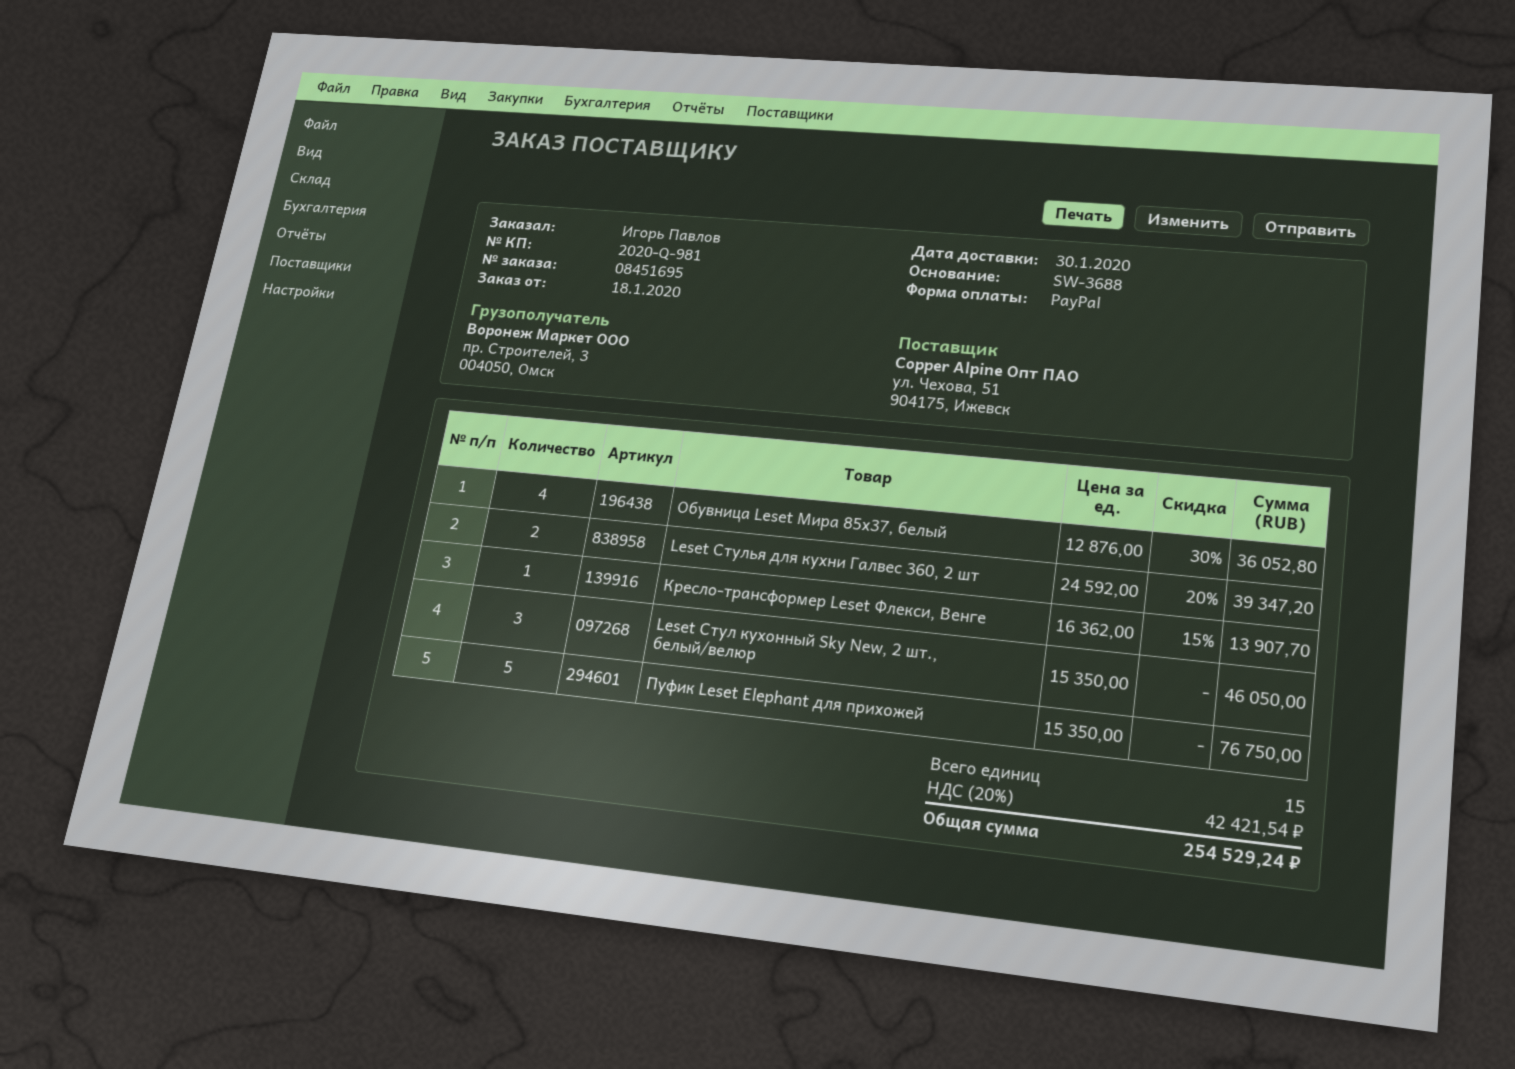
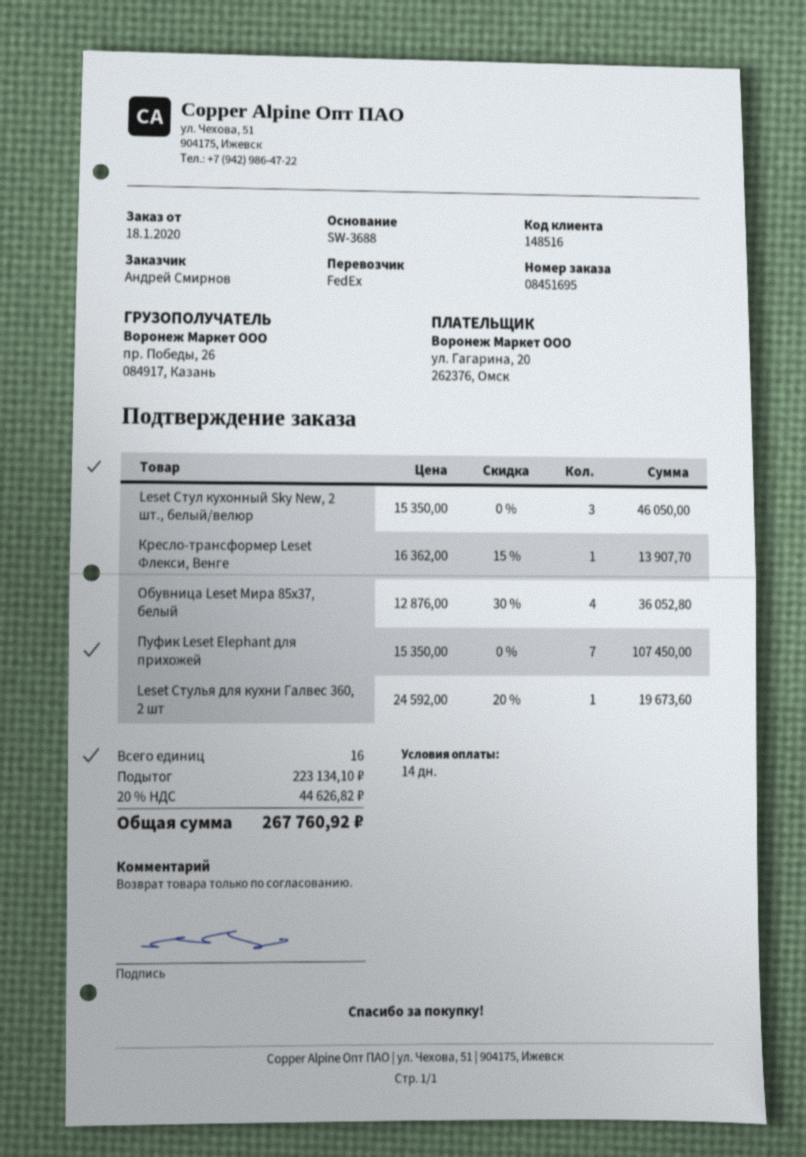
ordered by: Игорь Павлов -> Андрей Смирнов
ship to: пр. Строителей, 3, 004050, Омск -> пр. Победы, 26, 084917, Казань
Leset Стулья для кухни Галвес 360, 2 шт: 2 x 24592.00 - 20% = 39347.20 -> 1 x 24592.00 - 20% = 19673.60
Пуфик Leset Elephant для прихожей: 5 x 15350.00 = 76750.00 -> 7 x 15350.00 = 107450.00
total quantity: 15 -> 16
tax: 20% = 42421.54 -> 20% = 44626.82
total: 254529.24 -> 267760.92

